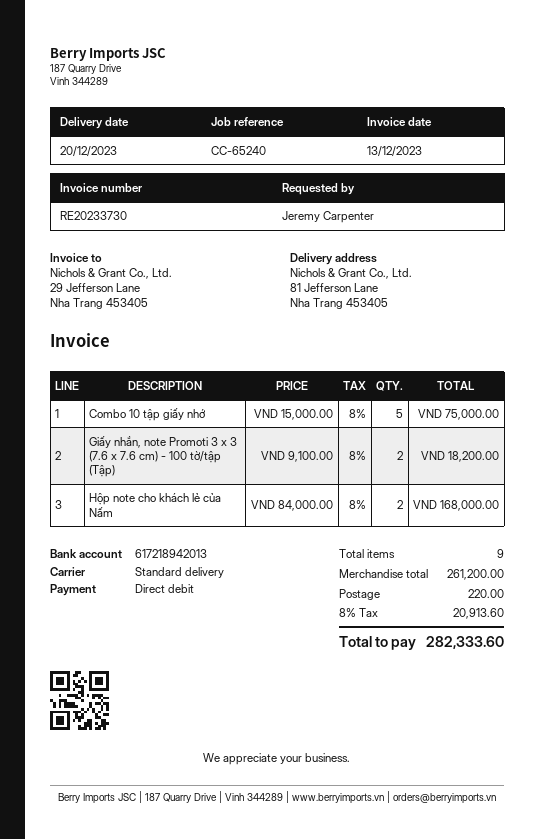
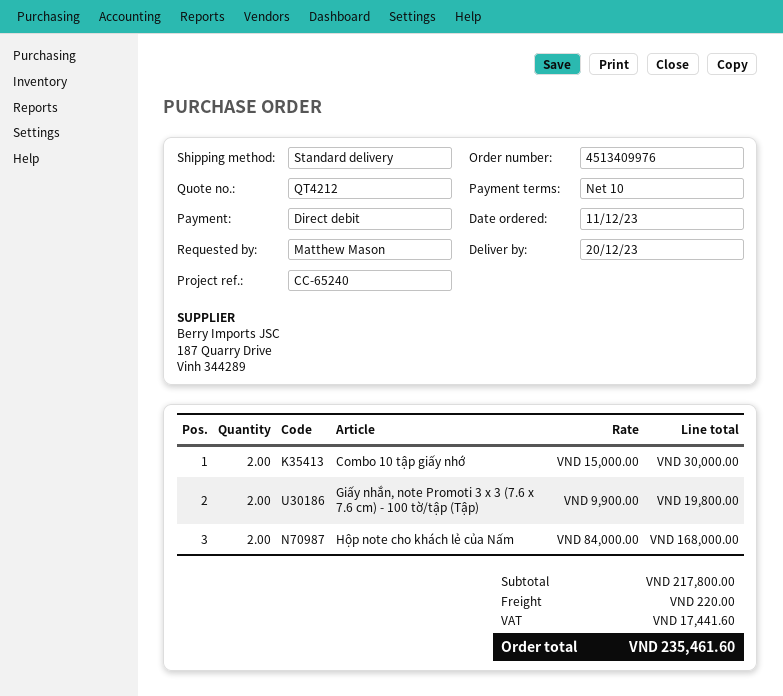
ordered by: Jeremy Carpenter -> Matthew Mason
Combo 10 tập giấy nhớ: 5 x 15000.00 = 75000.00 -> 2 x 15000.00 = 30000.00
Giấy nhắn, note Promoti 3 x 3 (7.6 x 7.6 cm) - 100 tờ/tập (Tập): 2 x 9100.00 = 18200.00 -> 2 x 9900.00 = 19800.00
subtotal: 261200.00 -> 217800.00
tax: 20913.60 -> 17441.60
total: 282333.60 -> 235461.60

